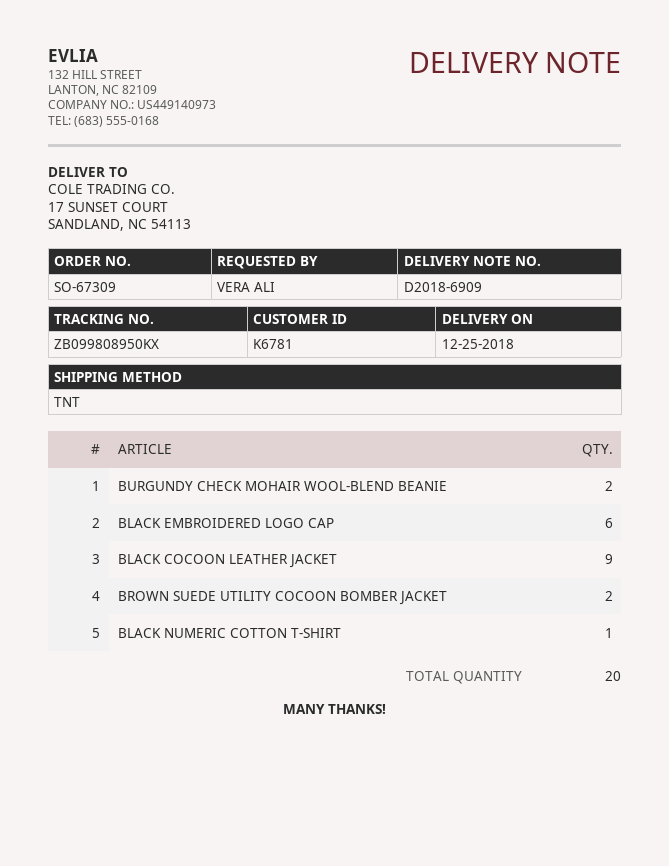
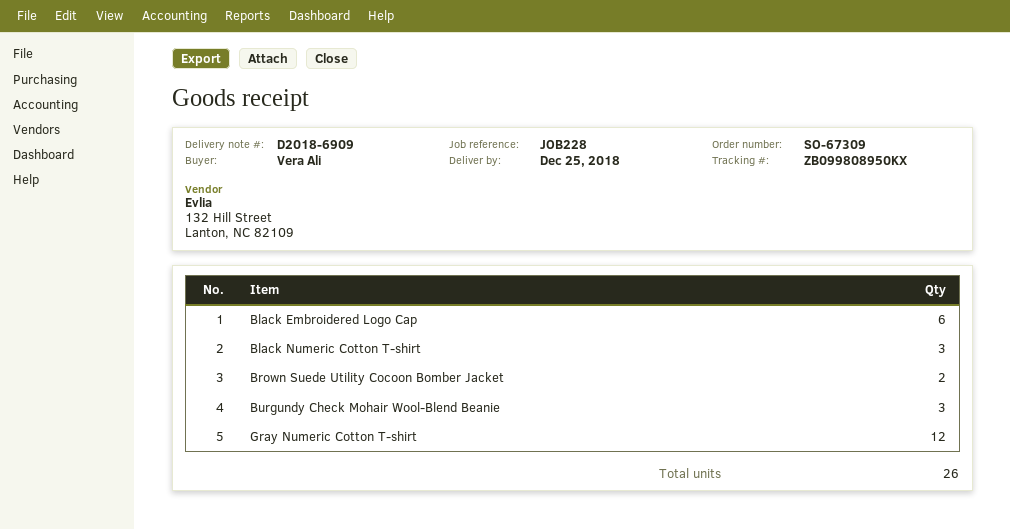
BURGUNDY CHECK MOHAIR WOOL-BLEND BEANIE: 2 -> 3
BLACK COCOON LEATHER JACKET: 9 -> none
BLACK NUMERIC COTTON T-SHIRT: 1 -> 3
Gray Numeric Cotton T-shirt: none -> 12
total quantity: 20 -> 26

